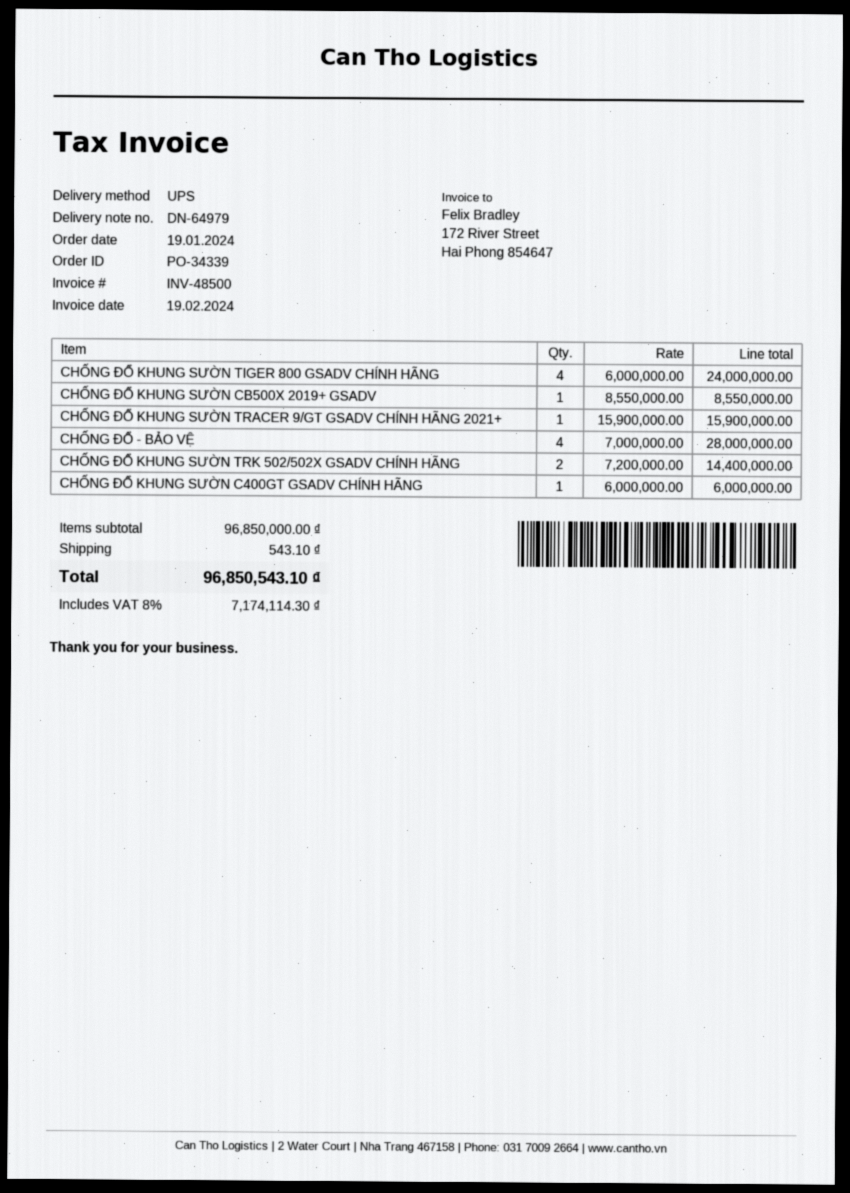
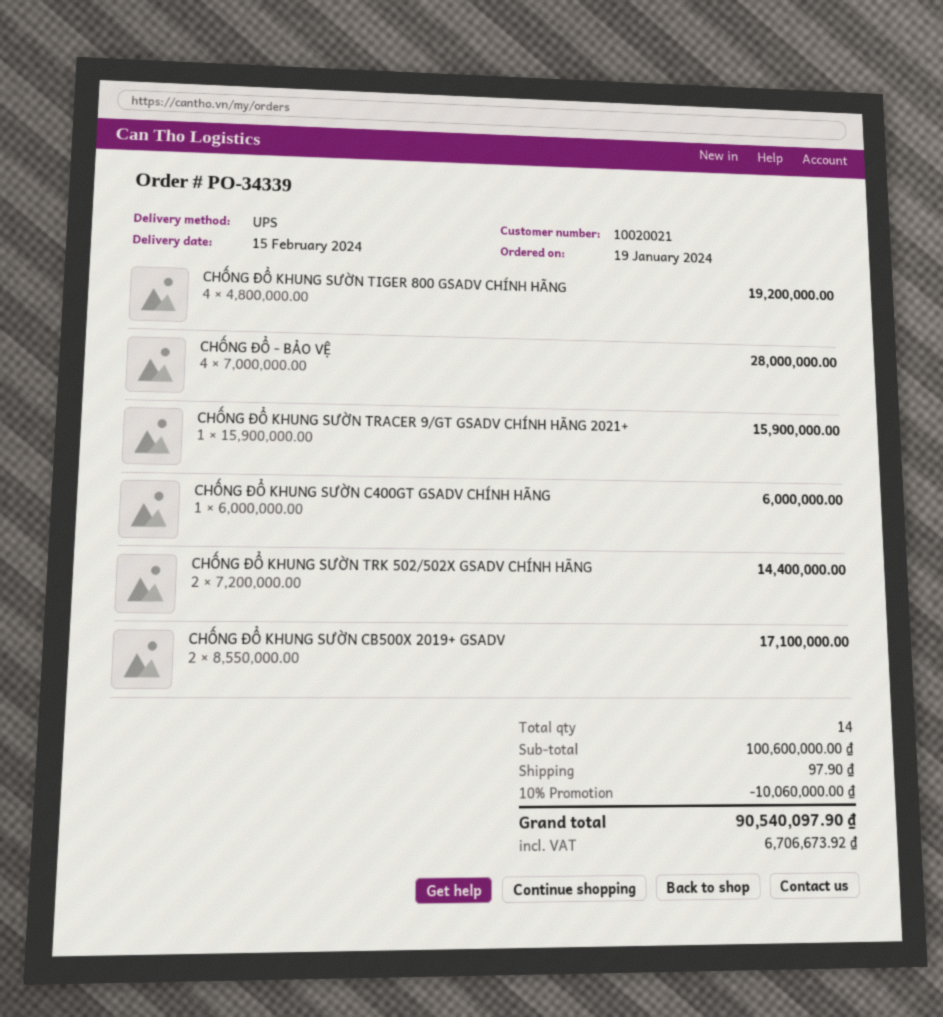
CHỐNG ĐỔ KHUNG SƯỜN TIGER 800 GSADV CHÍNH HÃNG: 4 x 6000000.00 = 24000000.00 -> 4 x 4800000.00 = 19200000.00
CHỐNG ĐỔ KHUNG SƯỜN CB500X 2019+ GSADV: 1 x 8550000.00 = 8550000.00 -> 2 x 8550000.00 = 17100000.00
subtotal: 96850000.00 -> 100600000.00
discount: none -> 10% = 10060000.00
shipping: 543.10 -> 97.90
tax: 7174114.30 -> 6706673.92
total: 96850543.10 -> 90540097.90

